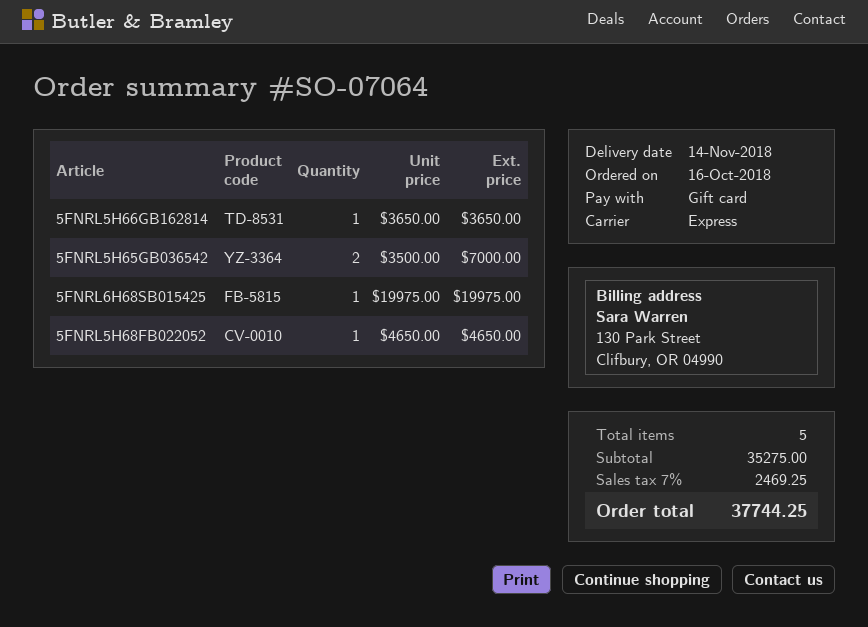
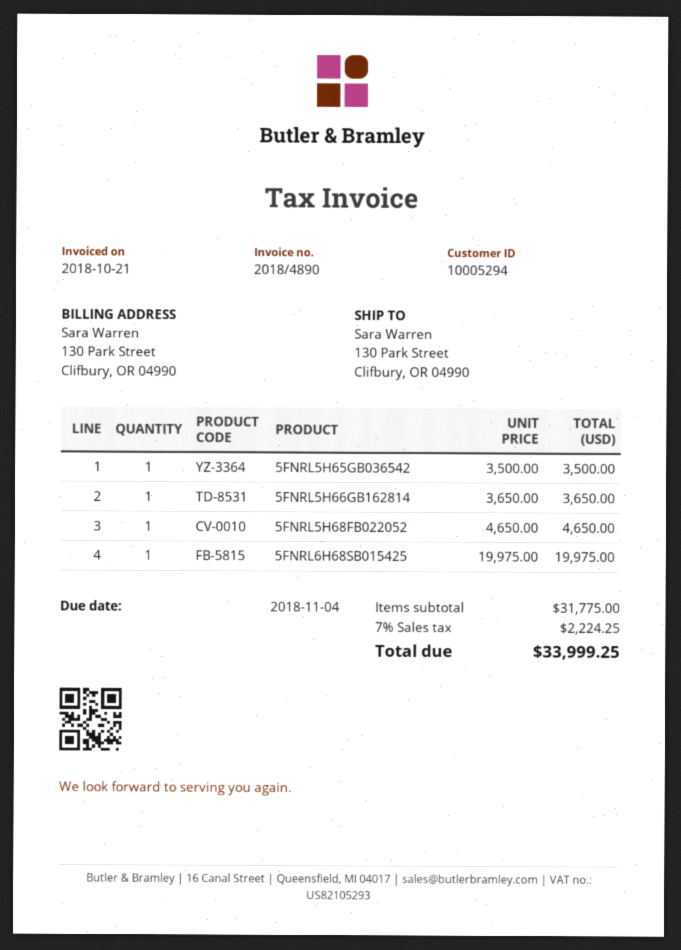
5FNRL5H65GB036542: 2 x 3500.00 = 7000.00 -> 1 x 3500.00 = 3500.00
subtotal: 35275.00 -> 31775.00
tax: 7% = 2469.25 -> 7% = 2224.25
total: 37744.25 -> 33999.25

